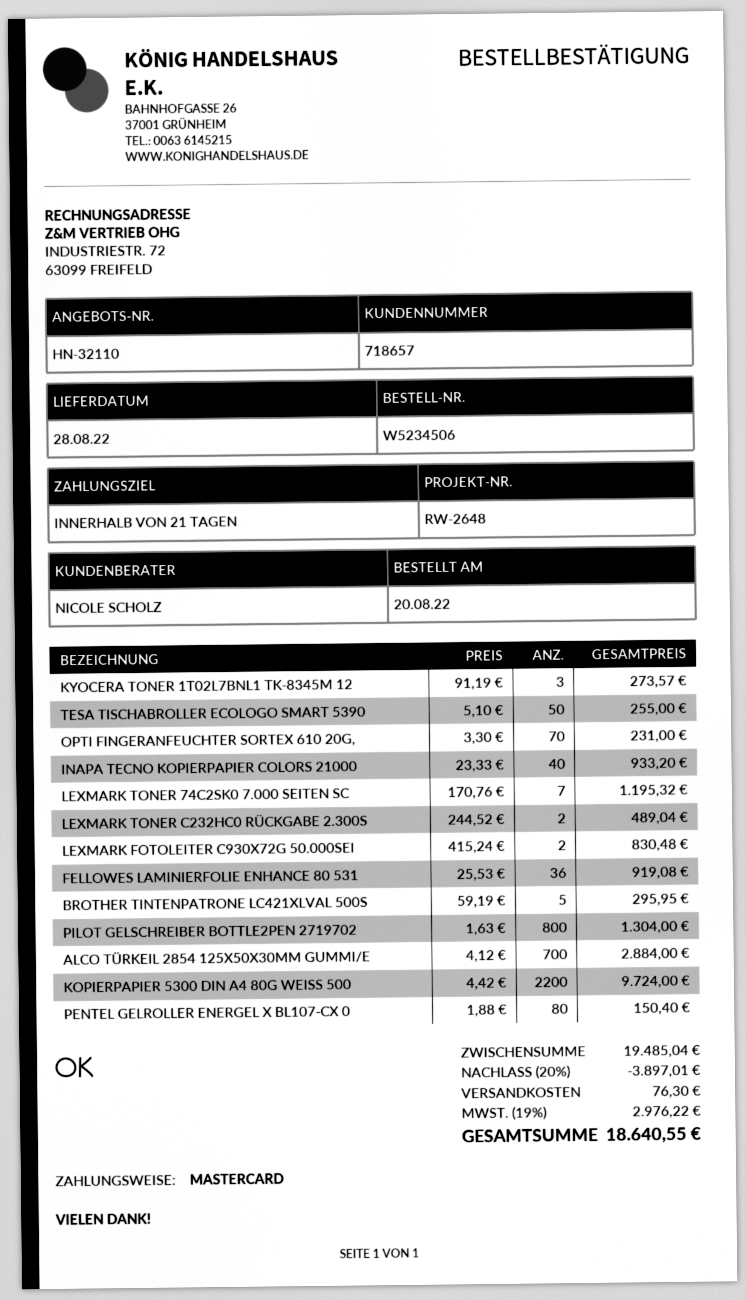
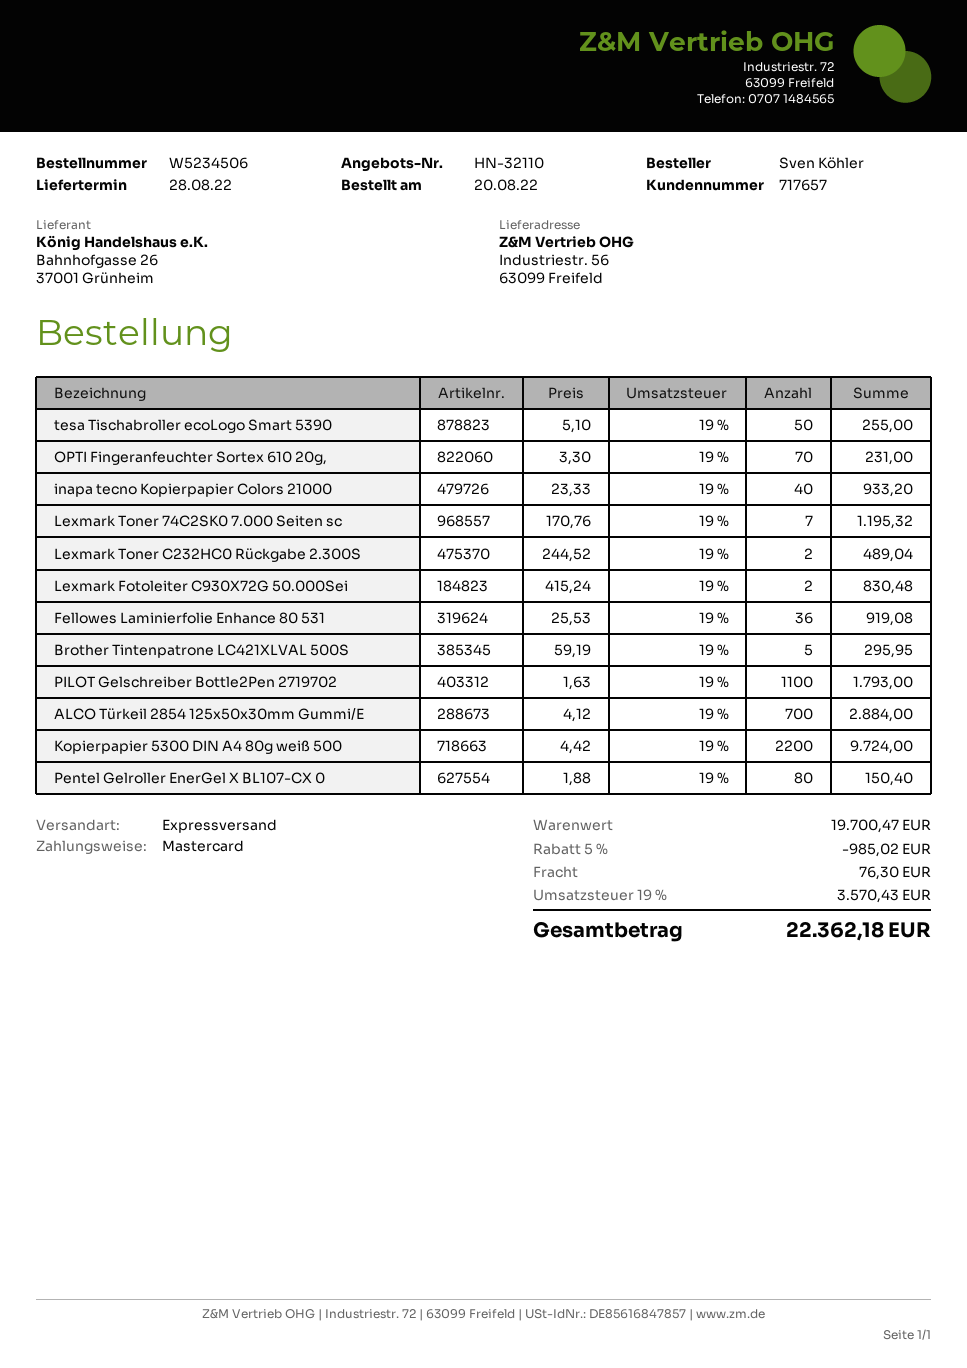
customer number: 718657 -> 717657
KYOCERA TONER 1T02L7BNL1 TK-8345M 12: 3 x 91.19 = 273.57 -> none
PILOT GELSCHREIBER BOTTLE2PEN 2719702: 800 x 1.63 = 1304.00 -> 1100 x 1.63 = 1793.00
subtotal: 19485.04 -> 19700.47
discount: 20% = 3897.01 -> 5% = 985.02
tax: 19% = 2976.22 -> 19% = 3570.43
total: 18640.55 -> 22362.18

